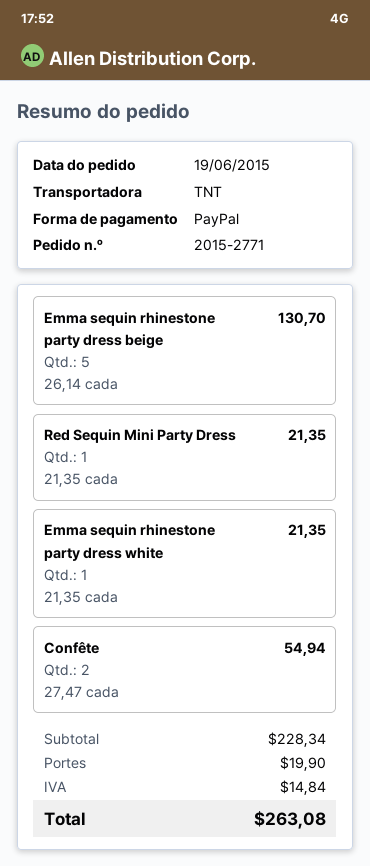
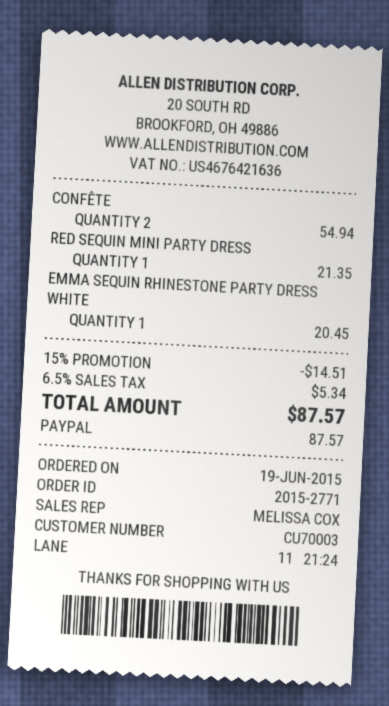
Emma sequin rhinestone party dress beige: 5 for 130.70 -> none
Emma sequin rhinestone party dress white: 1 for 21.35 -> 1 for 20.45
discount: none -> 15% = 14.51
shipping: 19.90 -> none
tax: 14.84 -> 5.34
total: 263.08 -> 87.57

